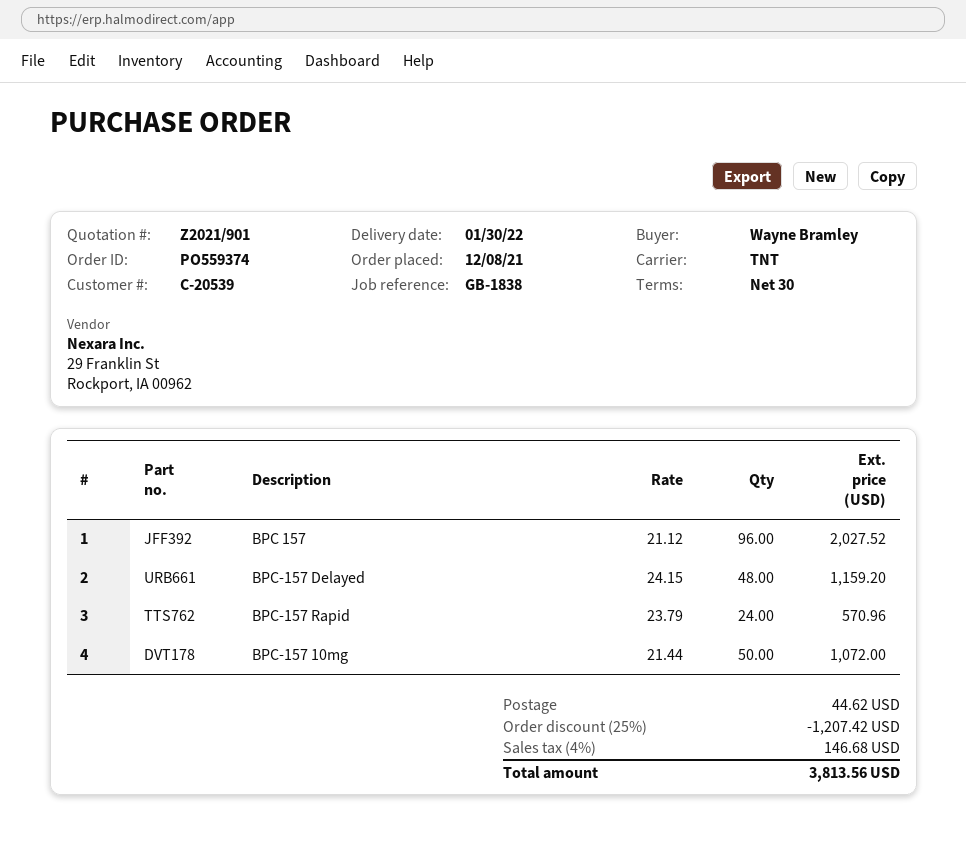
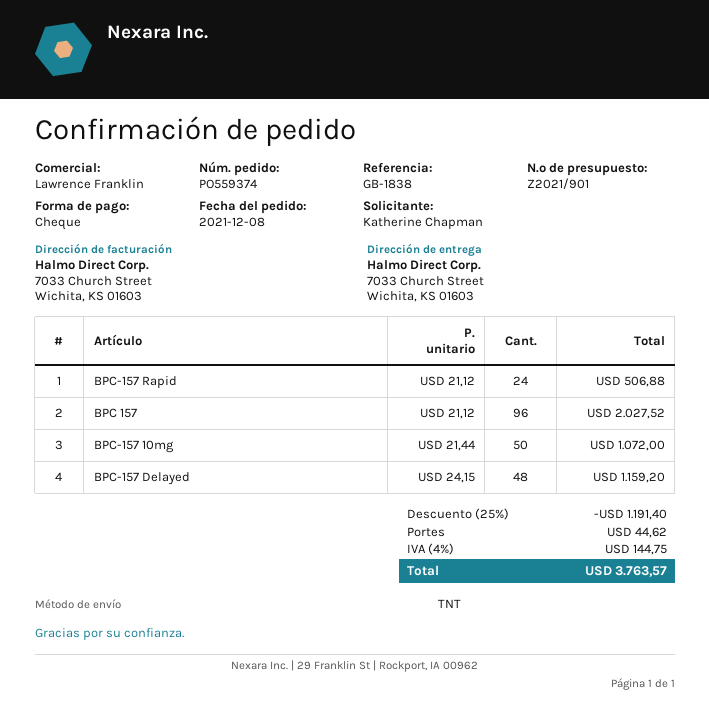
ordered by: Wayne Bramley -> Katherine Chapman
BPC-157 Rapid: 24 x 23.79 = 570.96 -> 24 x 21.12 = 506.88
discount: 25% = 1207.42 -> 25% = 1191.40
tax: 4% = 146.68 -> 4% = 144.75
total: 3813.56 -> 3763.57

